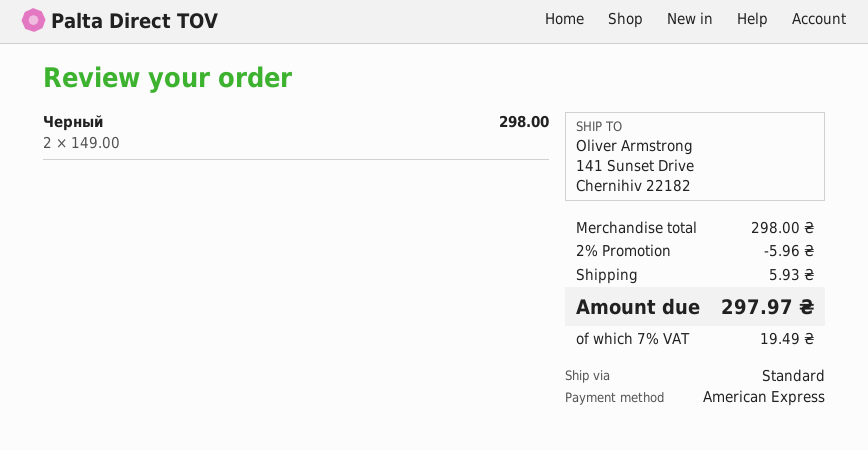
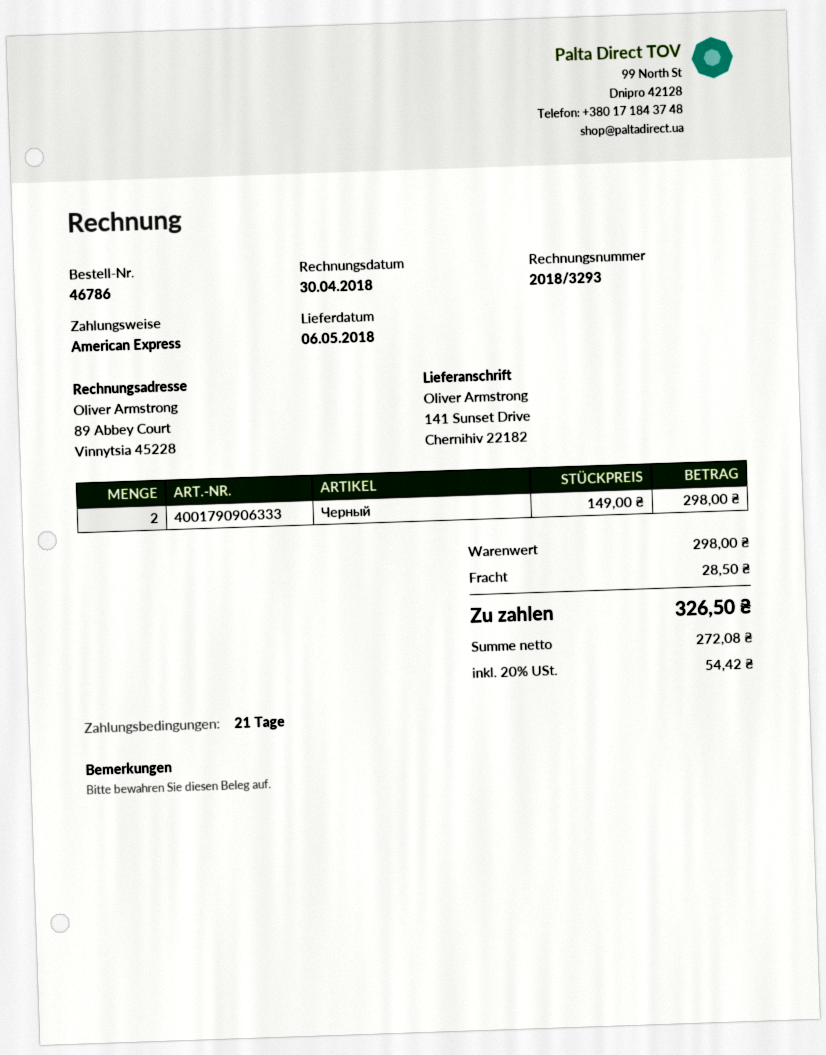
discount: 2% = 5.96 -> none
shipping: 5.93 -> 28.50
tax: 7% = 19.49 -> 20% = 54.42
total: 297.97 -> 326.50

